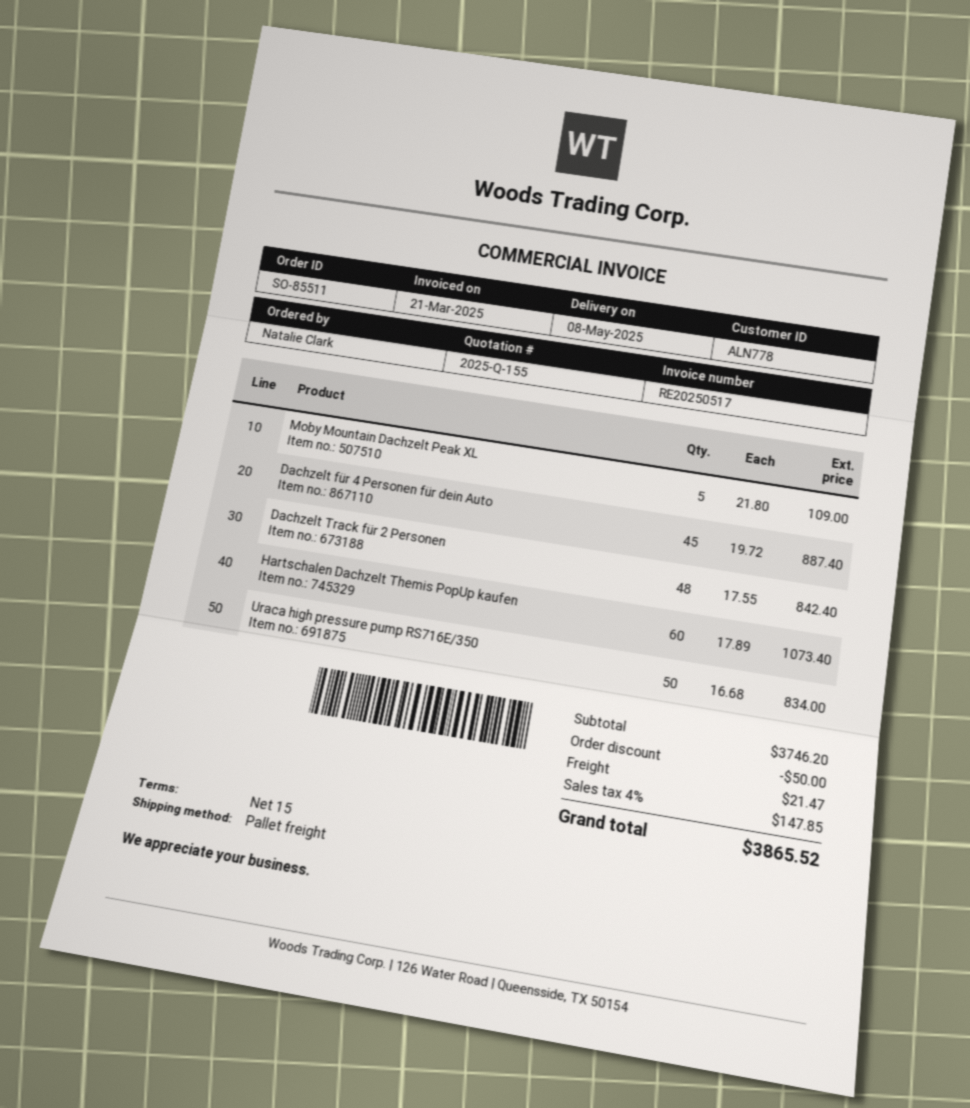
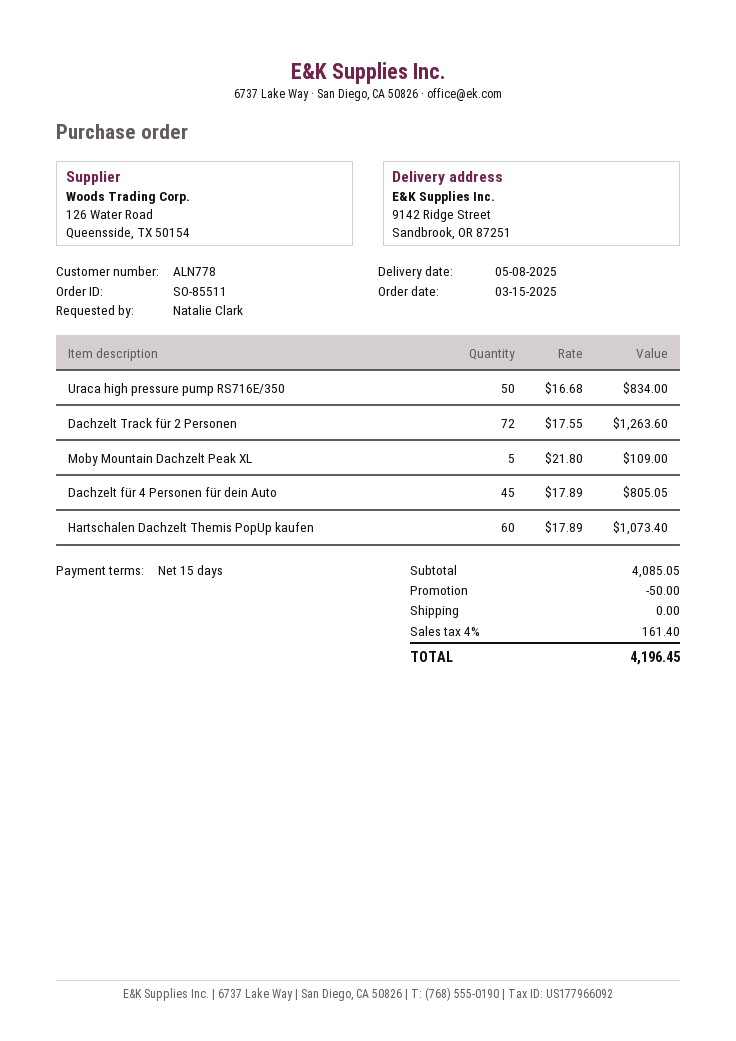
Dachzelt für 4 Personen für dein Auto: 45 x 19.72 = 887.40 -> 45 x 17.89 = 805.05
Dachzelt Track für 2 Personen: 48 x 17.55 = 842.40 -> 72 x 17.55 = 1263.60
subtotal: 3746.20 -> 4085.05
shipping: 21.47 -> 0.00
tax: 4% = 147.85 -> 4% = 161.40
total: 3865.52 -> 4196.45

